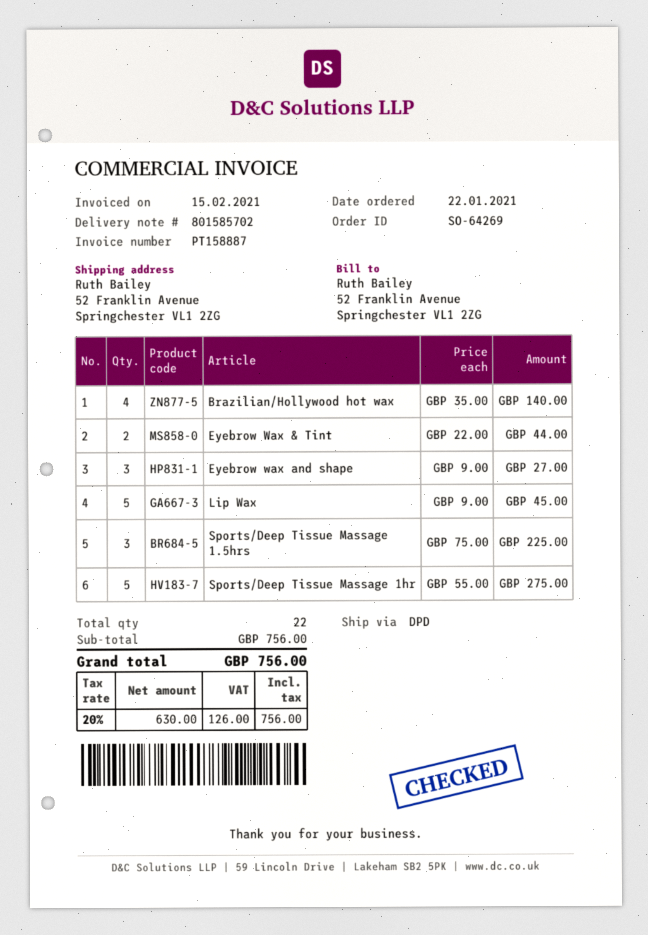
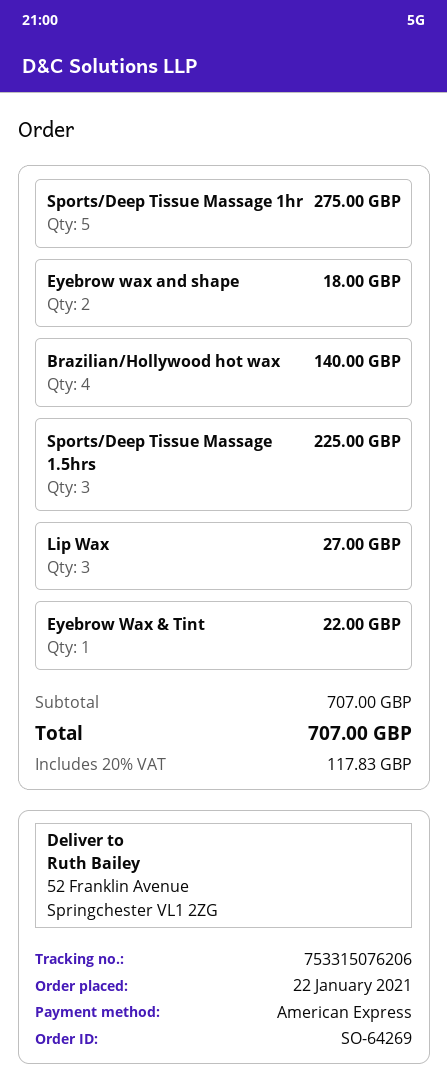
Eyebrow Wax & Tint: 2 for 44.00 -> 1 for 22.00
Eyebrow wax and shape: 3 for 27.00 -> 2 for 18.00
Lip Wax: 5 for 45.00 -> 3 for 27.00
subtotal: 756.00 -> 707.00
tax: 20% = 126.00 -> 20% = 117.83
total: 756.00 -> 707.00

